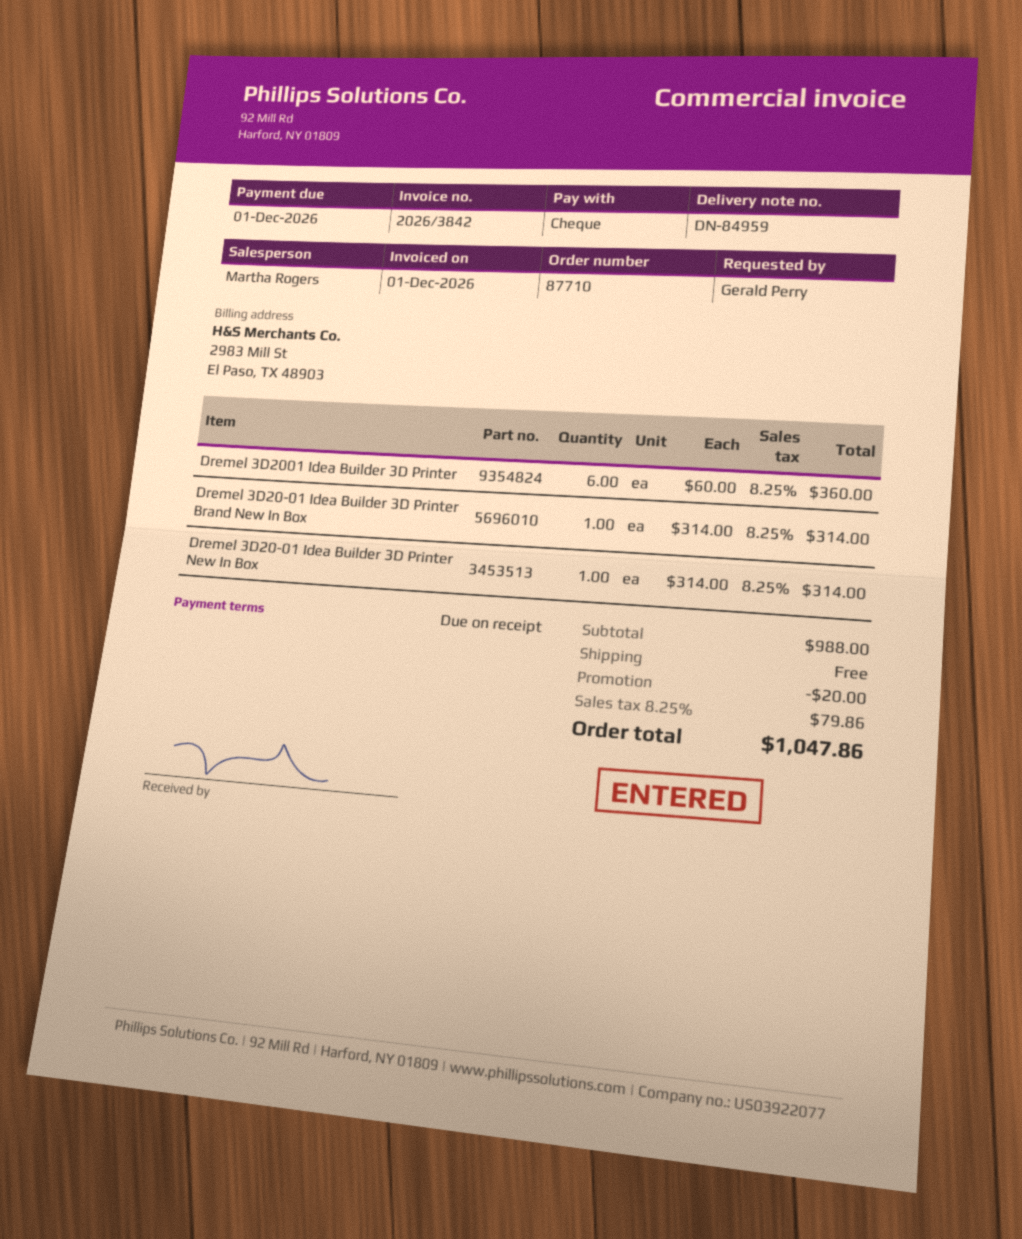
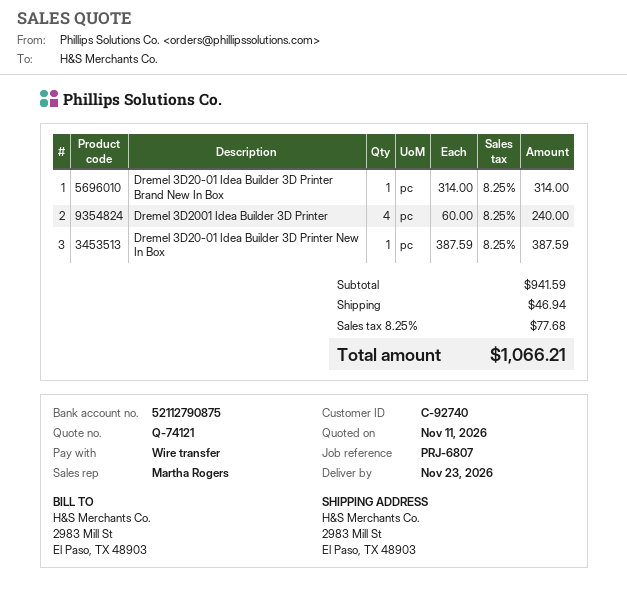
payment method: cheque -> bank transfer
Dremel 3D2001 Idea Builder 3D Printer: 6 x 60.00 = 360.00 -> 4 x 60.00 = 240.00
Dremel 3D20-01 Idea Builder 3D Printer New In Box: 1 x 314.00 = 314.00 -> 1 x 387.59 = 387.59
subtotal: 988.00 -> 941.59
discount: 20.00 -> none
shipping: 0.00 -> 46.94
tax: 8.25% = 79.86 -> 8.25% = 77.68
total: 1047.86 -> 1066.21

